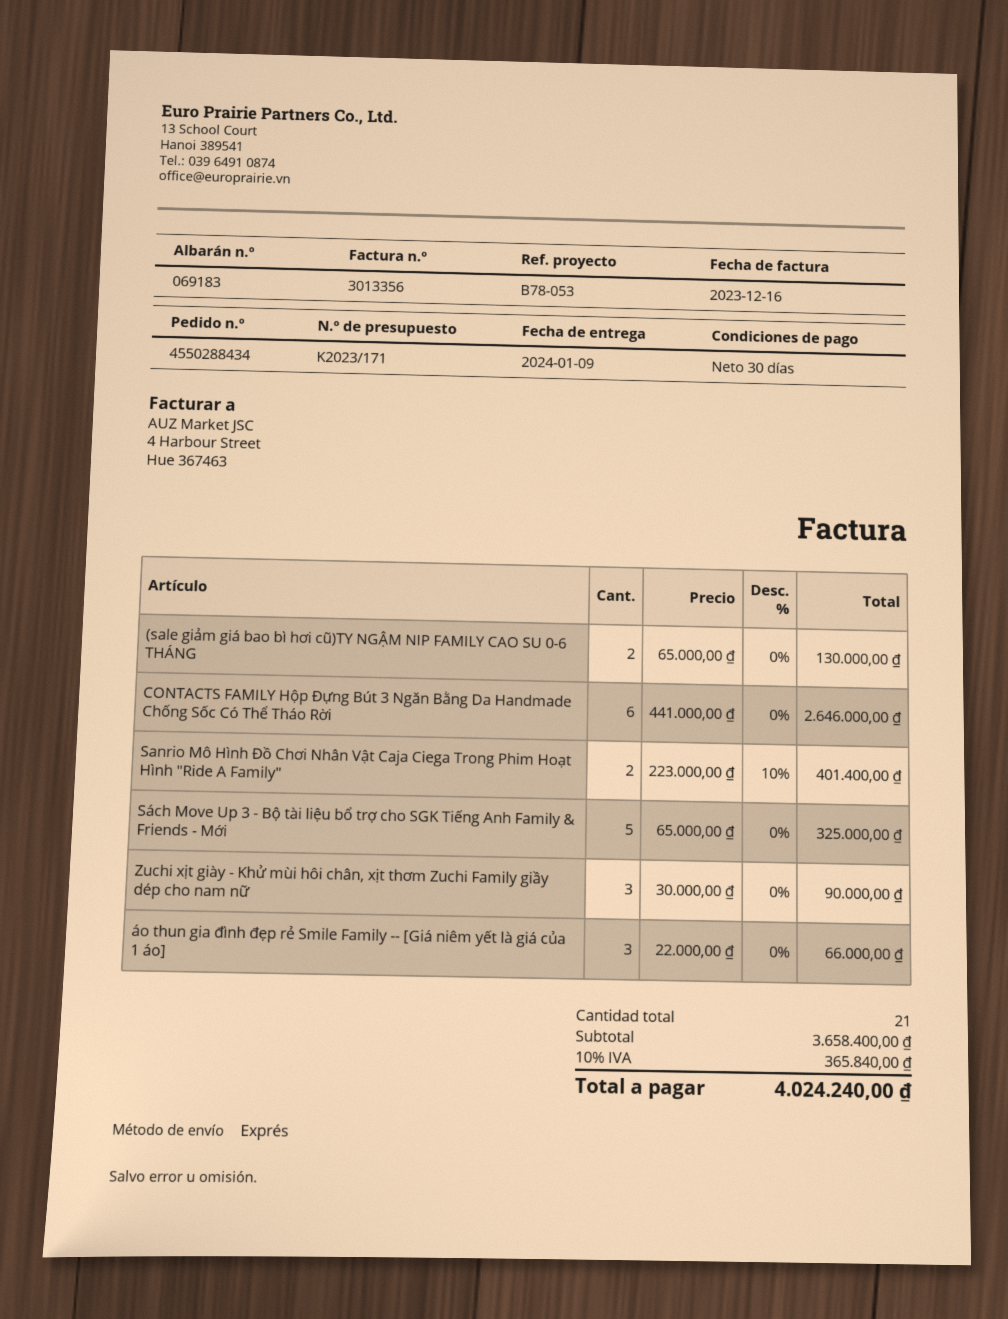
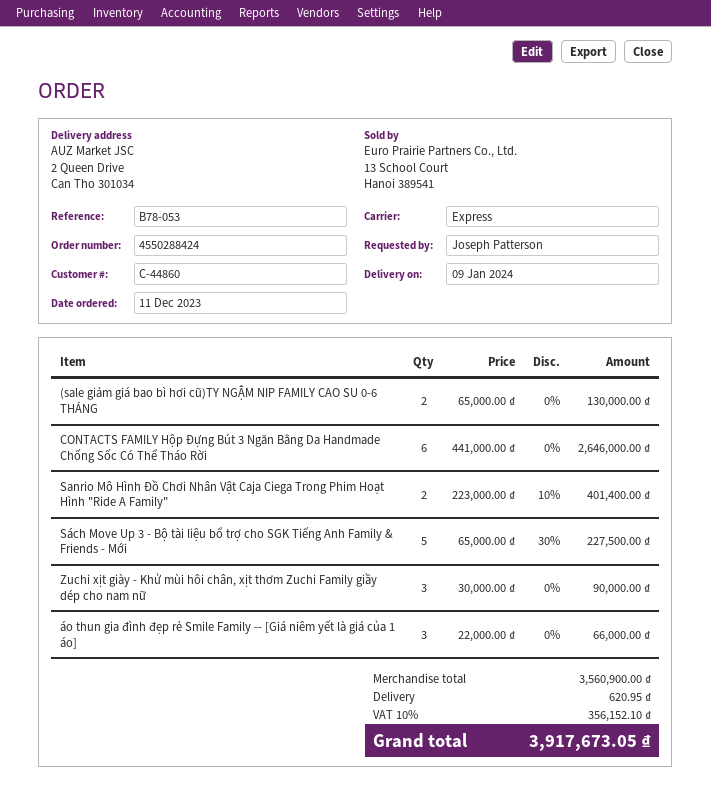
order number: 4550288434 -> 4550288424
Sách Move Up 3 - Bộ tài liệu bổ trợ cho SGK Tiếng Anh Family & Friends - Mới: 5 x 65000.00 = 325000.00 -> 5 x 65000.00 - 30% = 227500.00
subtotal: 3658400.00 -> 3560900.00
shipping: none -> 620.95
tax: 10% = 365840.00 -> 10% = 356152.10
total: 4024240.00 -> 3917673.05

